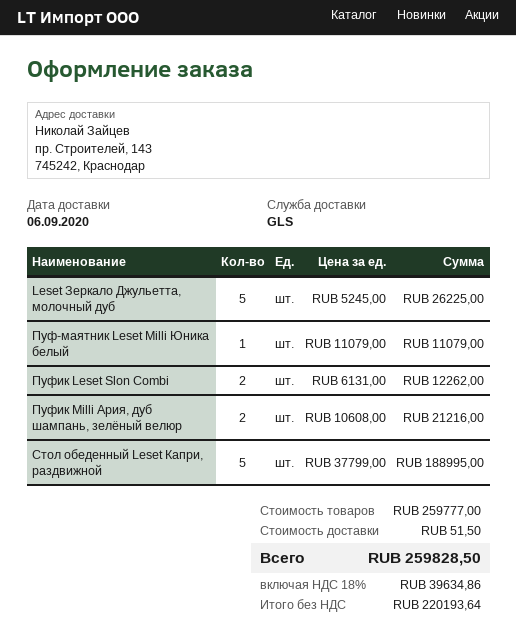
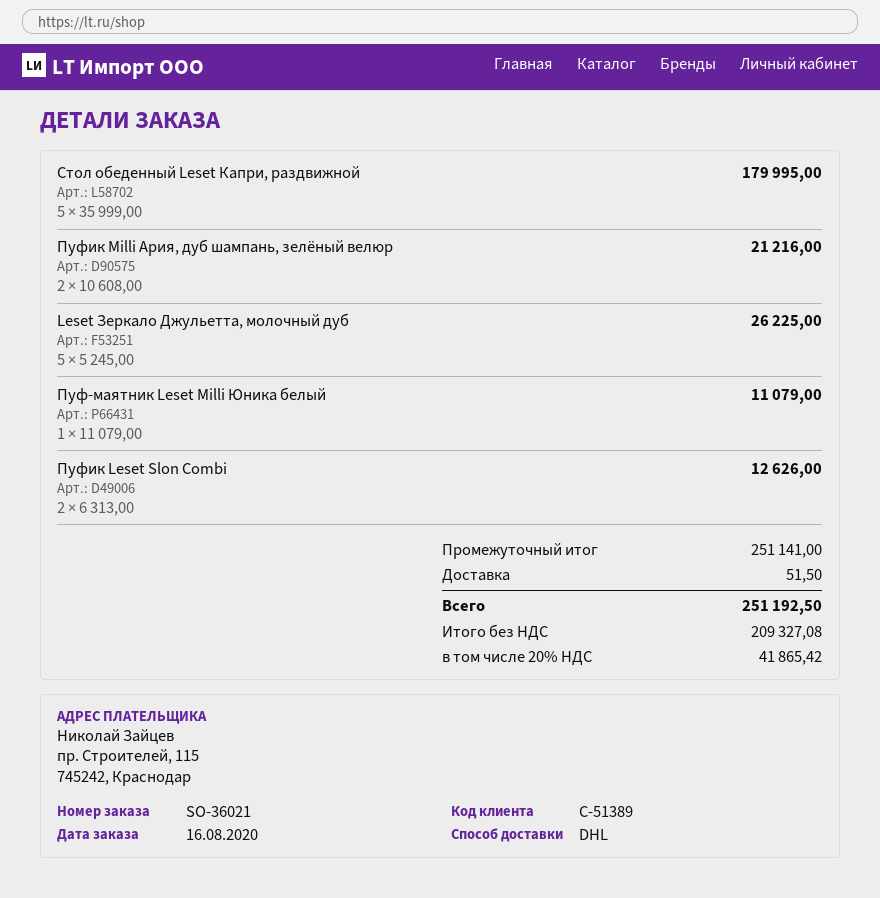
shipping method: GLS -> DHL
Пуфик Leset Slon Combi: 2 x 6131.00 = 12262.00 -> 2 x 6313.00 = 12626.00
Стол обеденный Leset Капри, раздвижной: 5 x 37799.00 = 188995.00 -> 5 x 35999.00 = 179995.00
subtotal: 259777.00 -> 251141.00
net: 220193.64 -> 209327.08
tax: 18% = 39634.86 -> 20% = 41865.42
total: 259828.50 -> 251192.50

